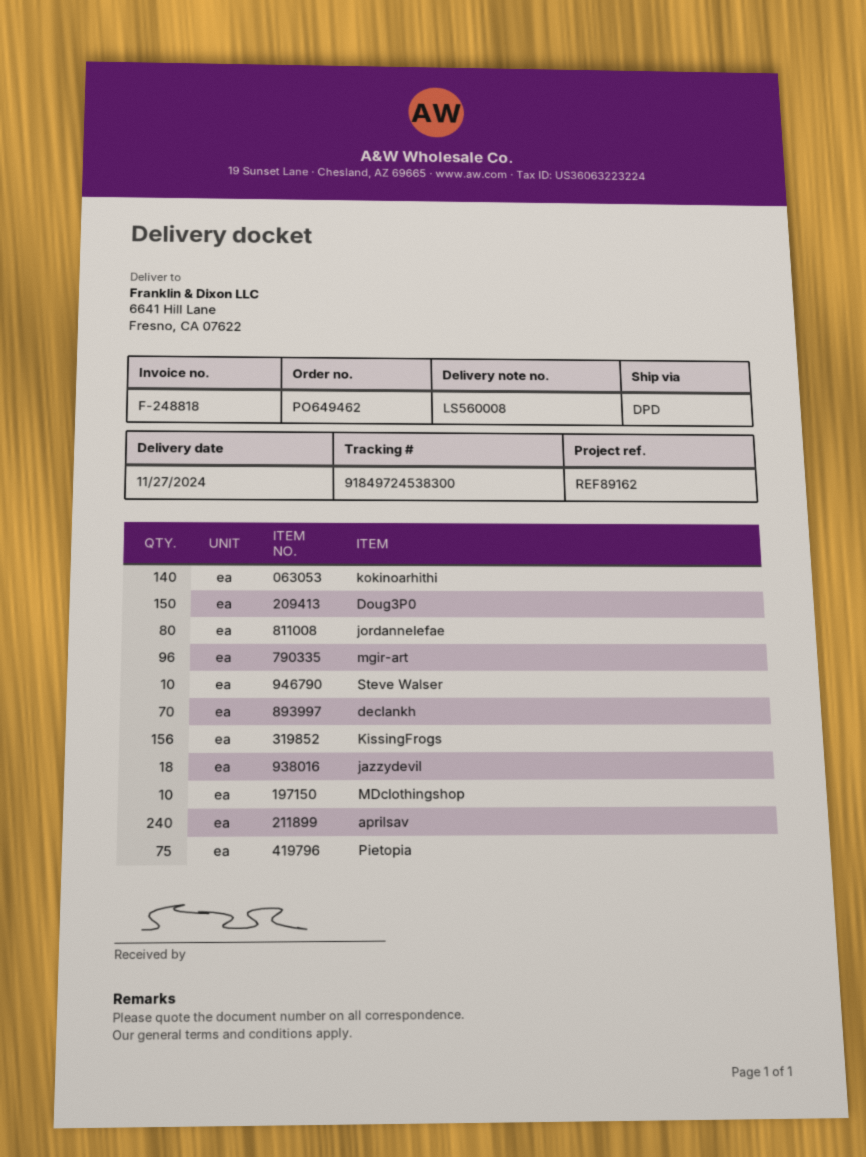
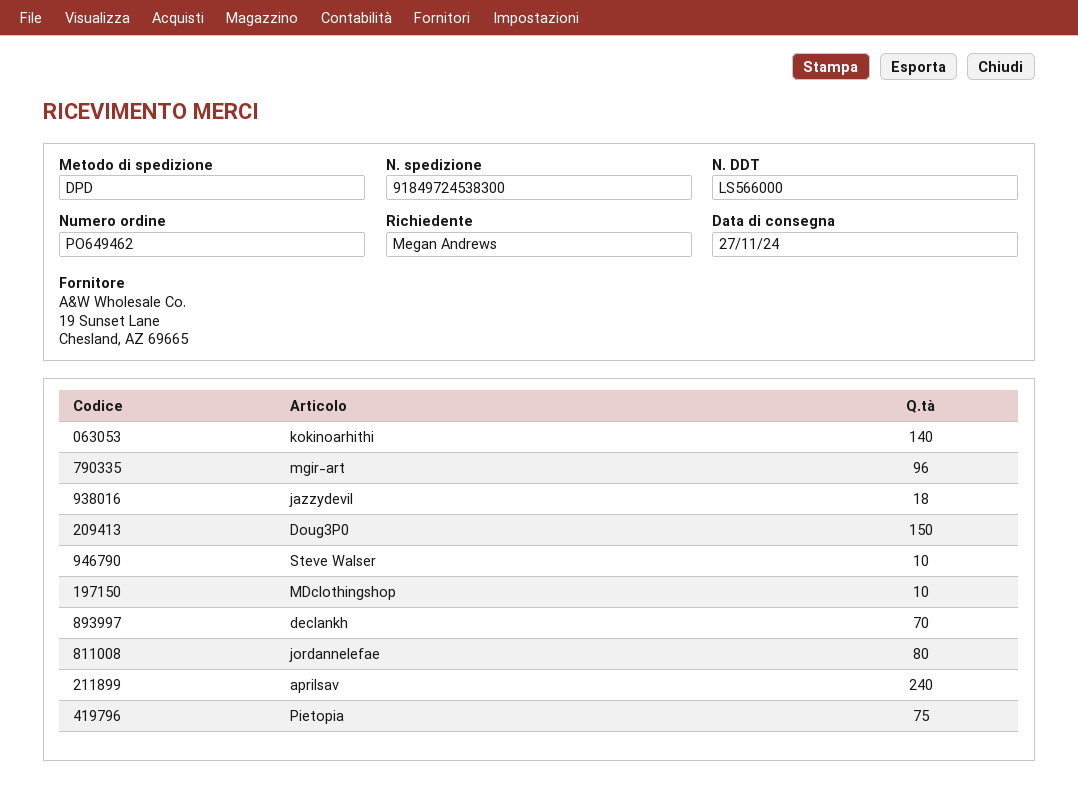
delivery note number: LS560008 -> LS566000
KissingFrogs: 156 -> none

